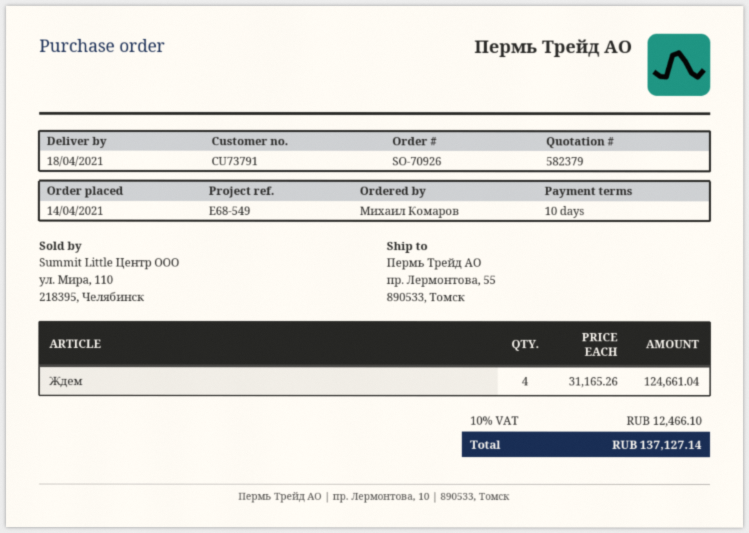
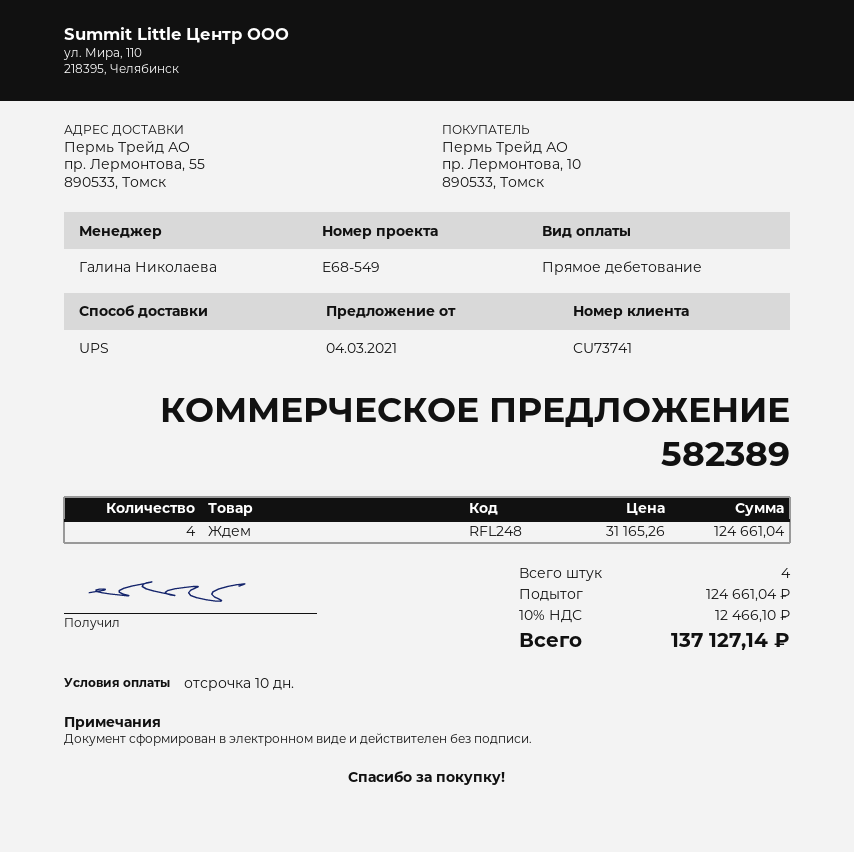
quote number: 582379 -> 582389
customer number: CU73791 -> CU73741

